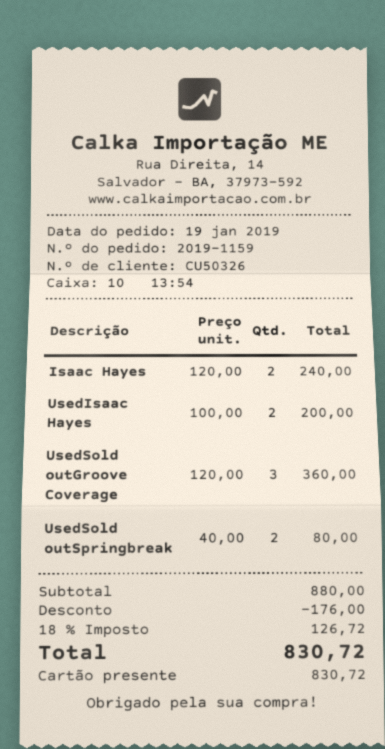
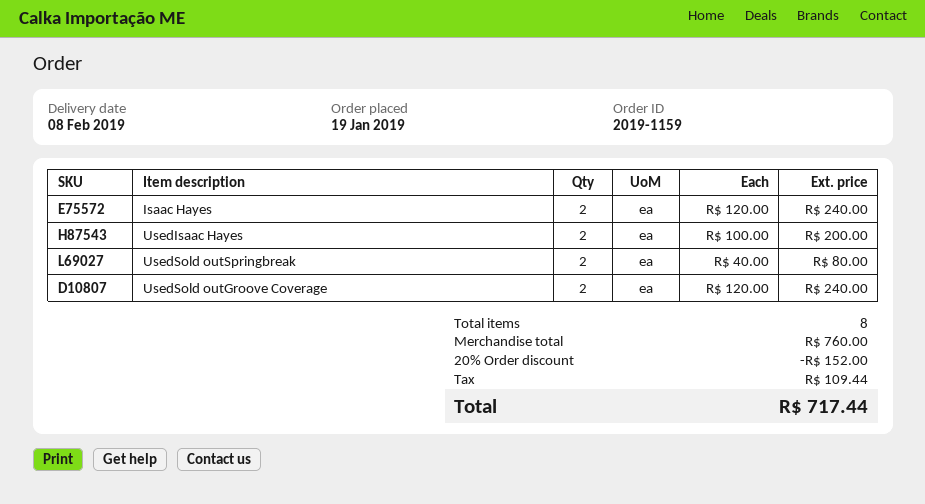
UsedSold outGroove Coverage: 3 x 120.00 = 360.00 -> 2 x 120.00 = 240.00
subtotal: 880.00 -> 760.00
discount: 176.00 -> 152.00
tax: 126.72 -> 109.44
total: 830.72 -> 717.44

